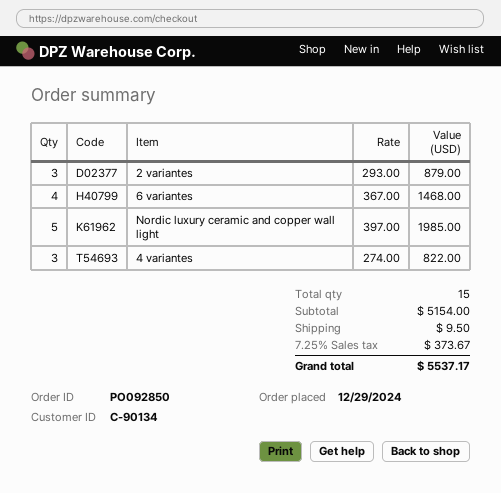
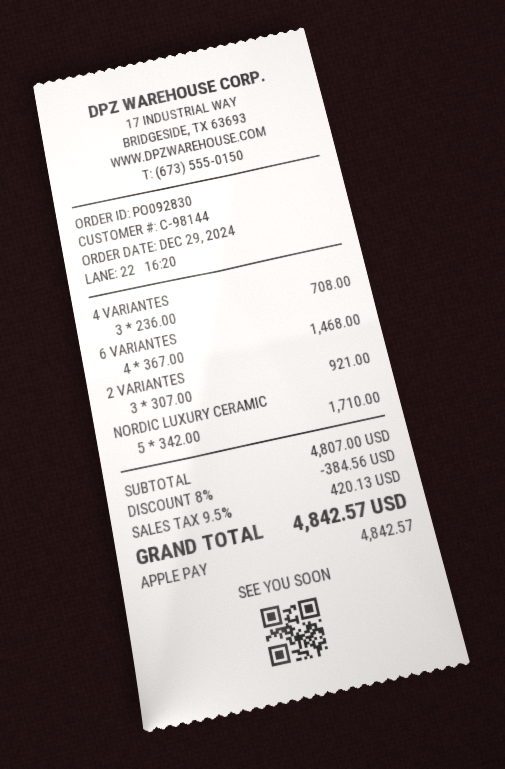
order number: PO092850 -> PO092830
customer number: C-90134 -> C-98144
2 variantes: 3 x 293.00 = 879.00 -> 3 x 307.00 = 921.00
Nordic luxury ceramic and copper wall light: 5 x 397.00 = 1985.00 -> 5 x 342.00 = 1710.00
4 variantes: 3 x 274.00 = 822.00 -> 3 x 236.00 = 708.00
subtotal: 5154.00 -> 4807.00
discount: none -> 8% = 384.56
shipping: 9.50 -> none
tax: 7.25% = 373.67 -> 9.5% = 420.13
total: 5537.17 -> 4842.57

